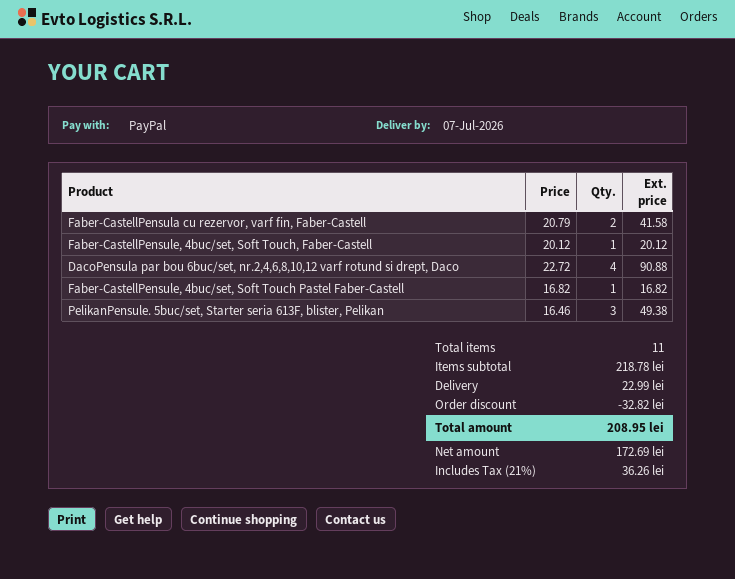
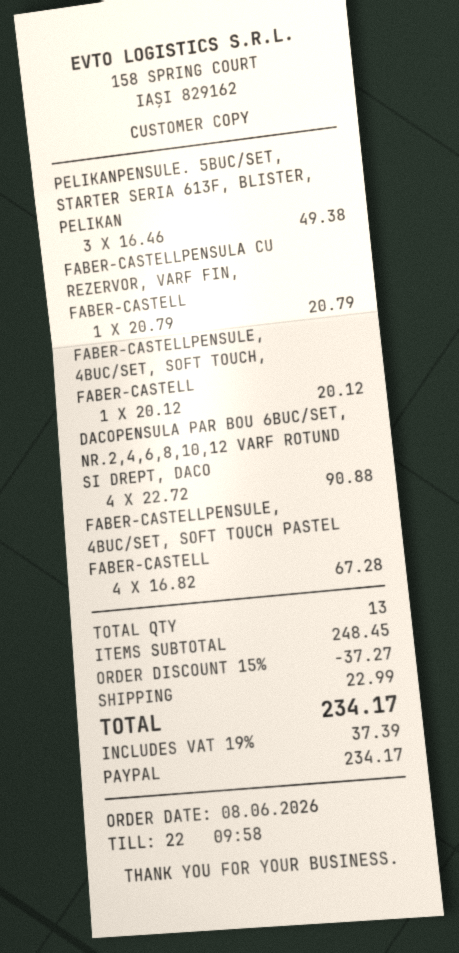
Faber-CastellPensula cu rezervor, varf fin, Faber-Castell: 2 x 20.79 = 41.58 -> 1 x 20.79 = 20.79
Faber-CastellPensule, 4buc/set, Soft Touch Pastel Faber-Castell: 1 x 16.82 = 16.82 -> 4 x 16.82 = 67.28
total quantity: 11 -> 13
subtotal: 218.78 -> 248.45
discount: 32.82 -> 37.27
tax: 21% = 36.26 -> 19% = 37.39
total: 208.95 -> 234.17

